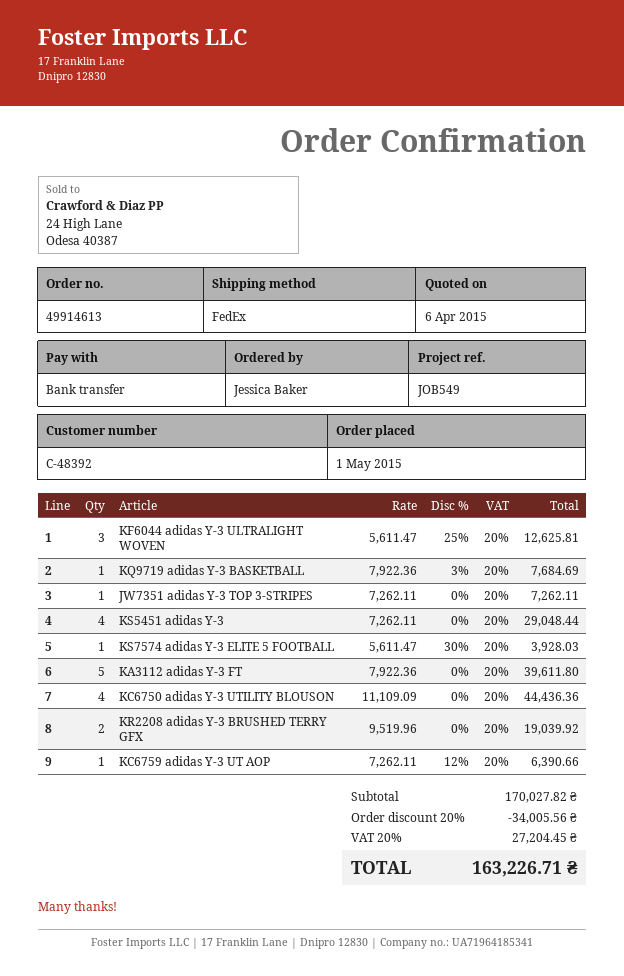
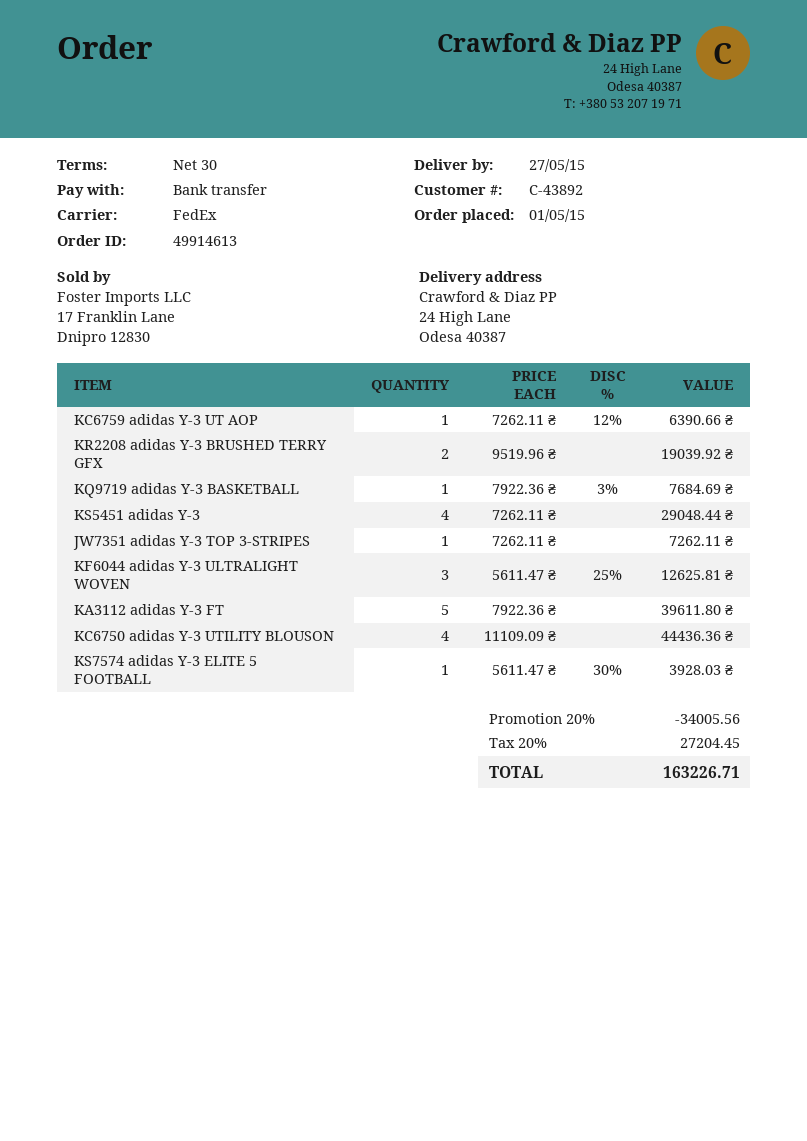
customer number: C-48392 -> C-43892

